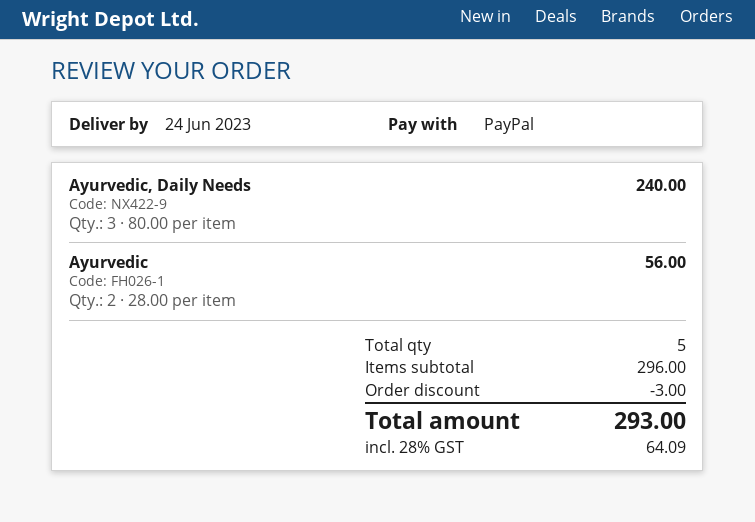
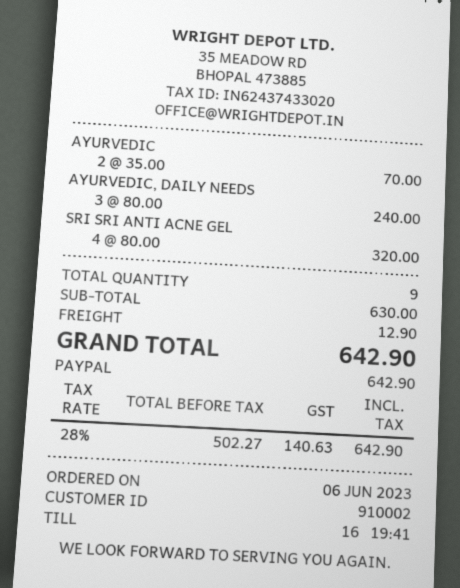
Ayurvedic: 2 x 28.00 = 56.00 -> 2 x 35.00 = 70.00
SRI SRI ANTI ACNE GEL: none -> 4 x 80.00 = 320.00
total quantity: 5 -> 9
subtotal: 296.00 -> 630.00
discount: 3.00 -> none
shipping: none -> 12.90
tax: 28% = 64.09 -> 28% = 140.63
total: 293.00 -> 642.90

